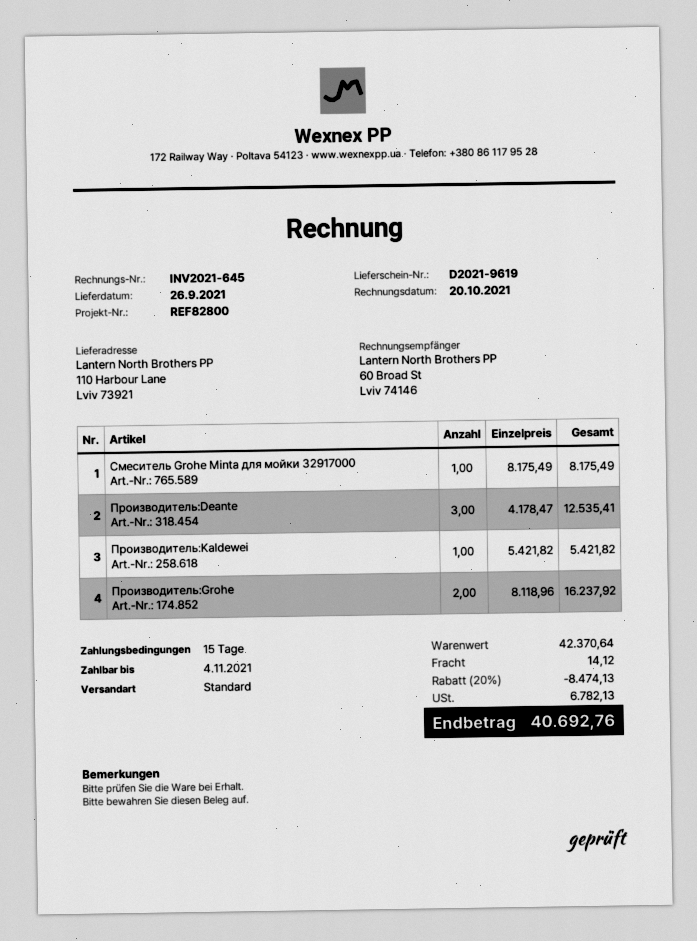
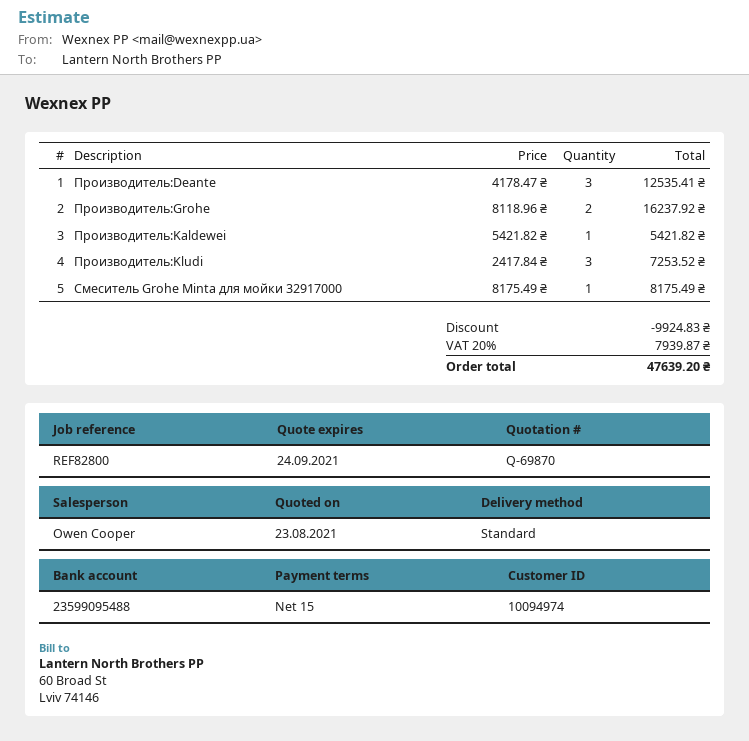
Производитель:Kludi: none -> 3 x 2417.84 = 7253.52
discount: 8474.13 -> 9924.83
shipping: 14.12 -> none
tax: 6782.13 -> 7939.87
total: 40692.76 -> 47639.20

